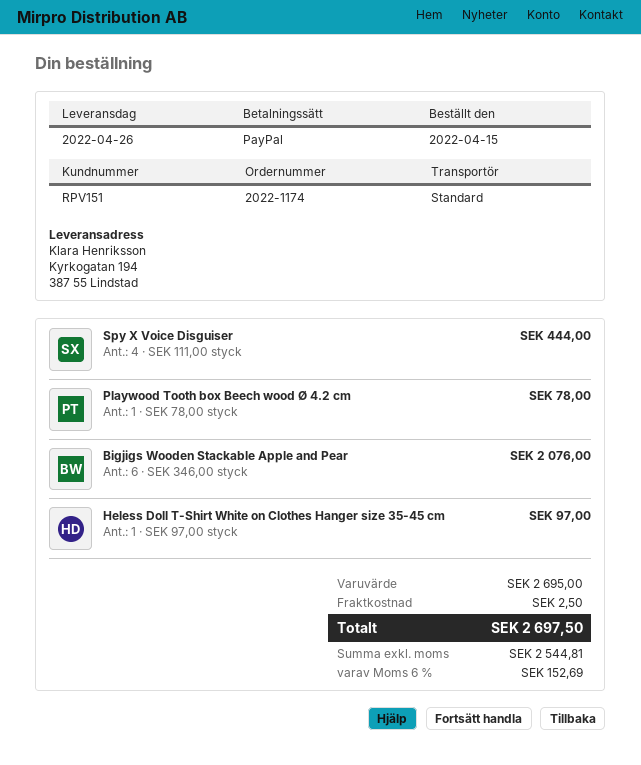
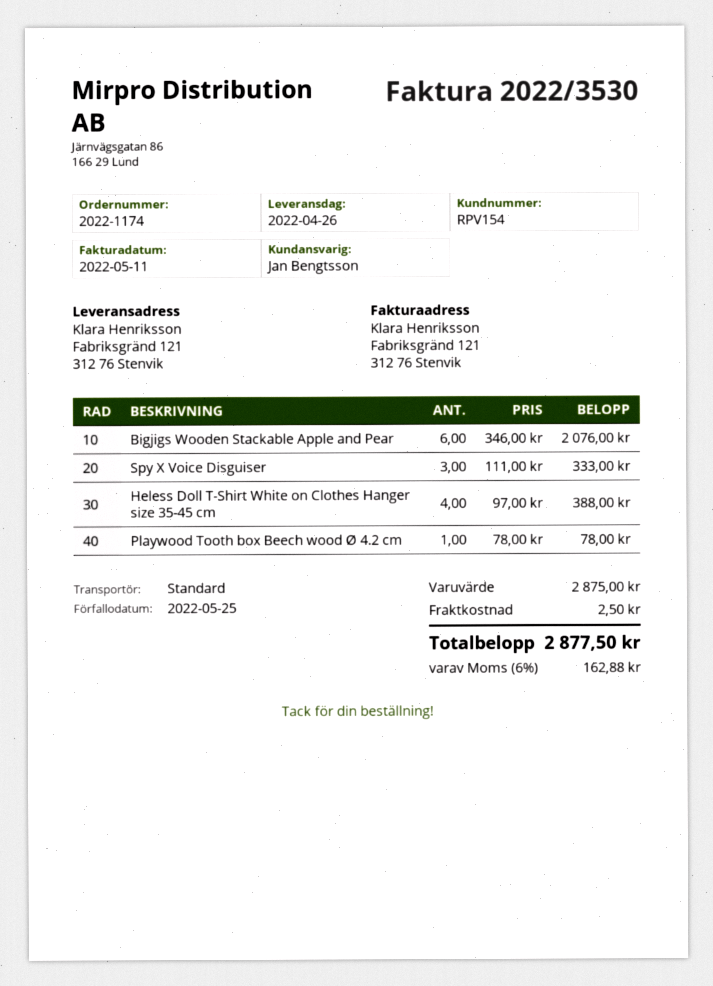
customer number: RPV151 -> RPV154
ship to: Kyrkogatan 194, 387 55 Lindstad -> Fabriksgränd 121, 312 76 Stenvik
Spy X Voice Disguiser: 4 x 111.00 = 444.00 -> 3 x 111.00 = 333.00
Heless Doll T-Shirt White on Clothes Hanger size 35-45 cm: 1 x 97.00 = 97.00 -> 4 x 97.00 = 388.00
subtotal: 2695.00 -> 2875.00
tax: 6% = 152.69 -> 6% = 162.88
total: 2697.50 -> 2877.50

